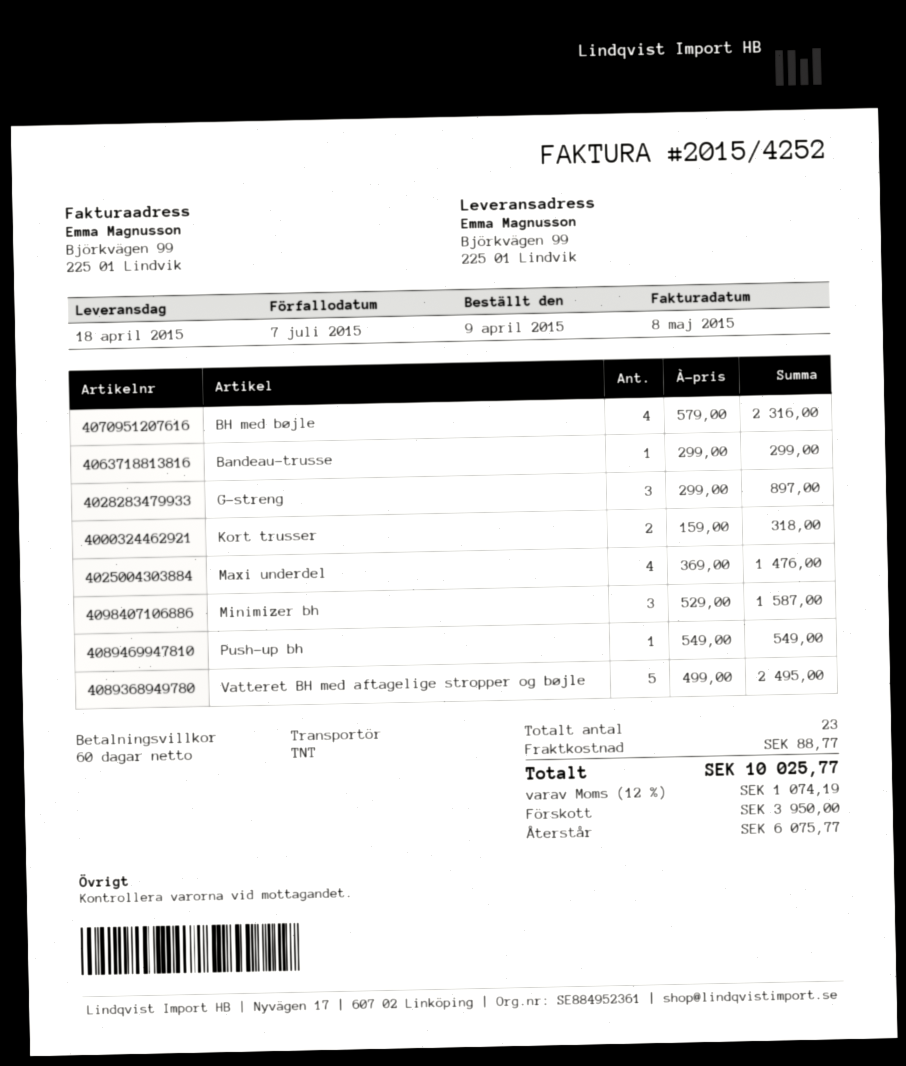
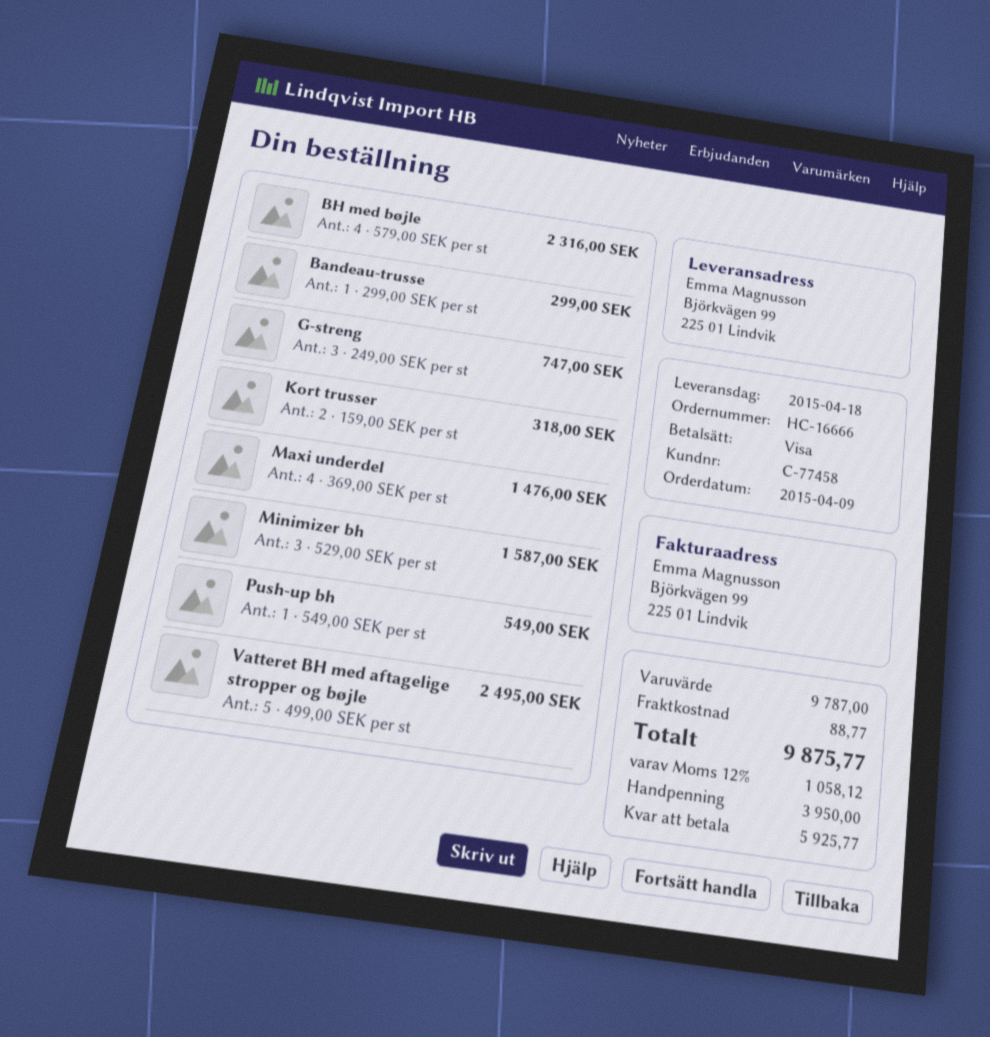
G-streng: 3 x 299.00 = 897.00 -> 3 x 249.00 = 747.00
tax: 12% = 1074.19 -> 12% = 1058.12
total: 10025.77 -> 9875.77
balance: 6075.77 -> 5925.77

